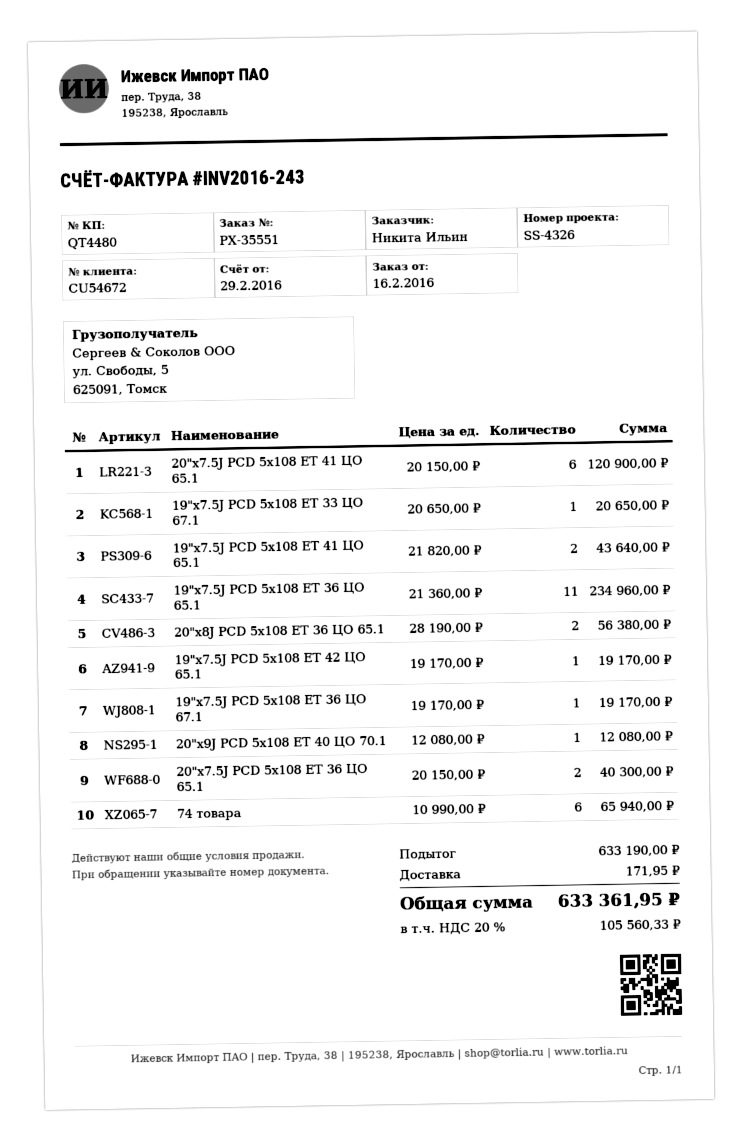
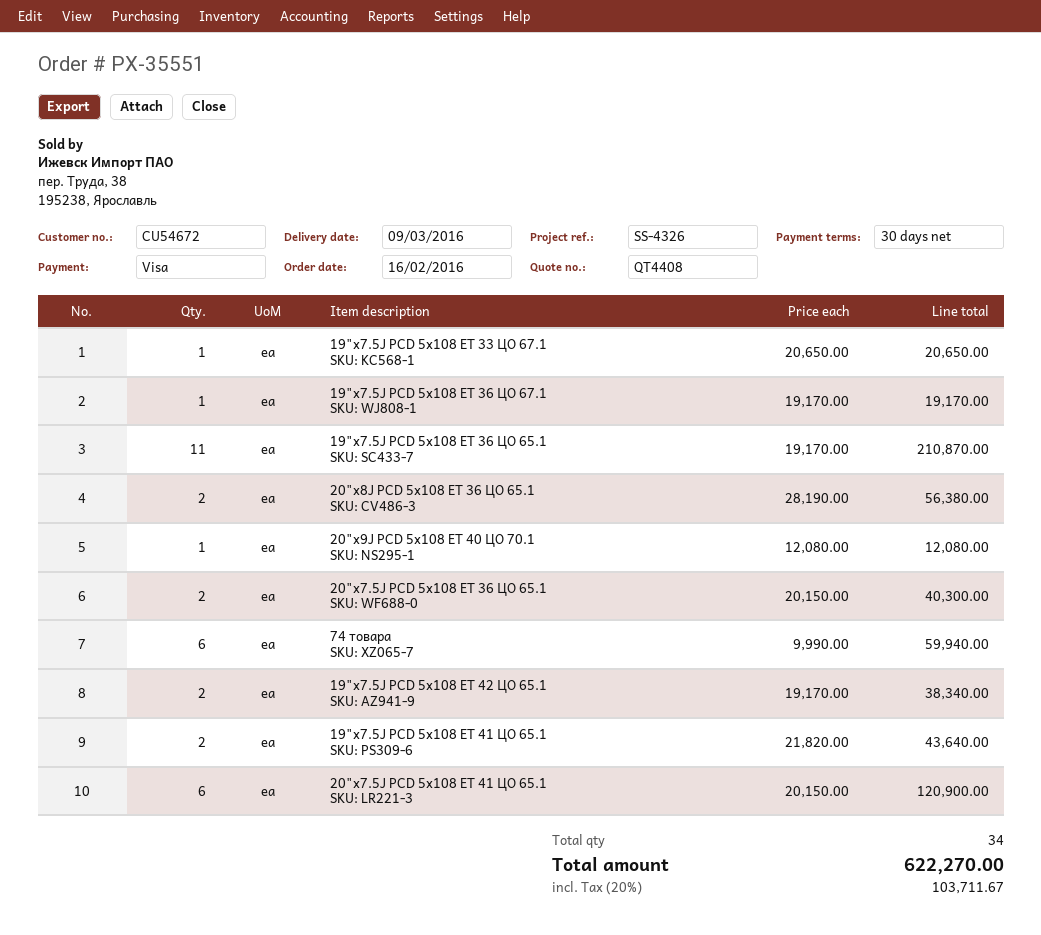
quote number: QT4480 -> QT4408
19"x7.5J PCD 5x108 ЕТ 36 ЦО 65.1: 11 x 21360.00 = 234960.00 -> 11 x 19170.00 = 210870.00
19"x7.5J PCD 5x108 ЕТ 42 ЦО 65.1: 1 x 19170.00 = 19170.00 -> 2 x 19170.00 = 38340.00
74 товара: 6 x 10990.00 = 65940.00 -> 6 x 9990.00 = 59940.00
shipping: 171.95 -> none
tax: 20% = 105560.33 -> 20% = 103711.67
total: 633361.95 -> 622270.00

